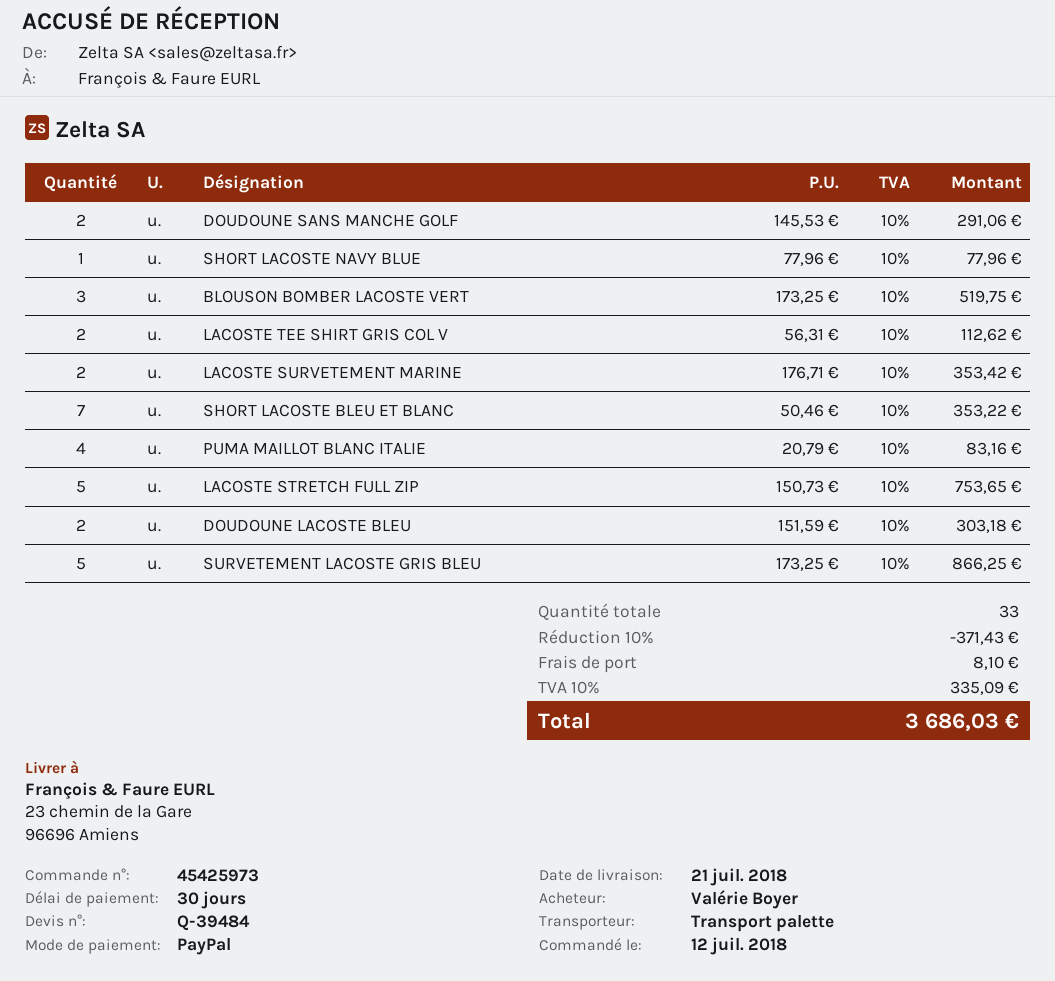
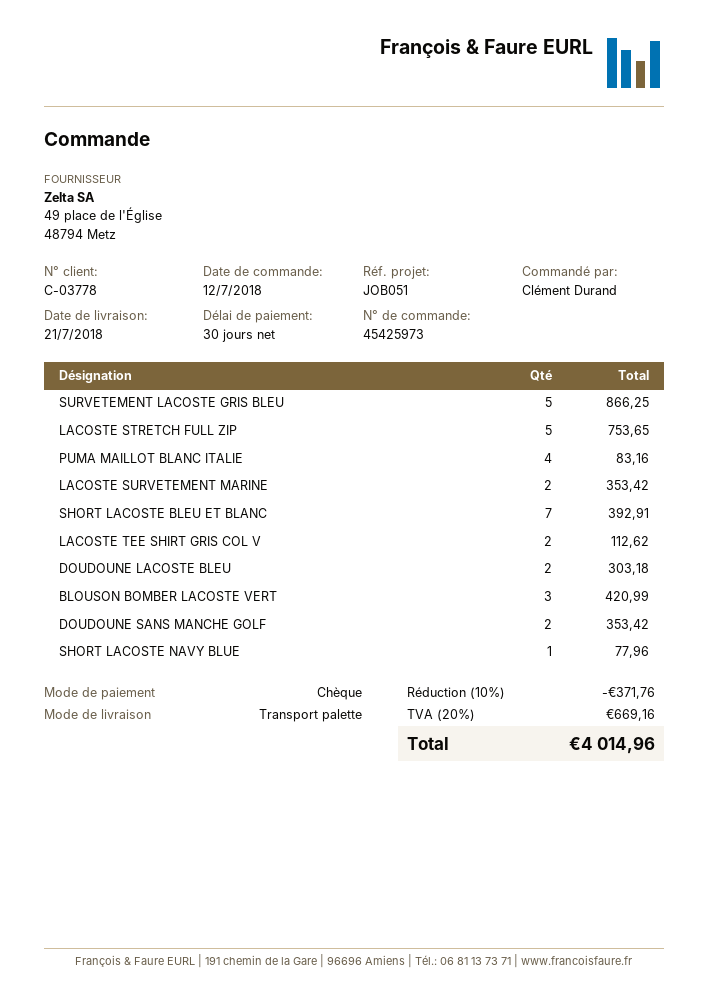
ordered by: Valérie Boyer -> Clément Durand
payment method: PayPal -> cheque
DOUDOUNE SANS MANCHE GOLF: 2 for 291.06 -> 2 for 353.42
BLOUSON BOMBER LACOSTE VERT: 3 for 519.75 -> 3 for 420.99
SHORT LACOSTE BLEU ET BLANC: 7 for 353.22 -> 7 for 392.91
discount: 10% = 371.43 -> 10% = 371.76
shipping: 8.10 -> none
tax: 10% = 335.09 -> 20% = 669.16
total: 3686.03 -> 4014.96

